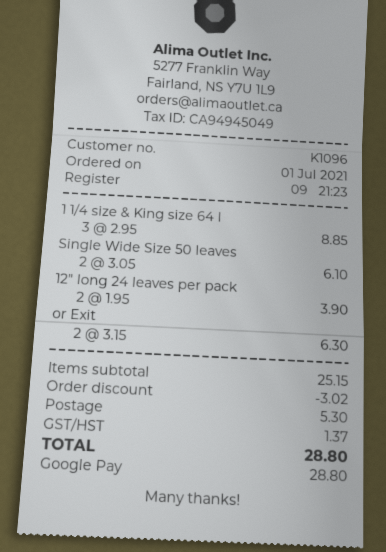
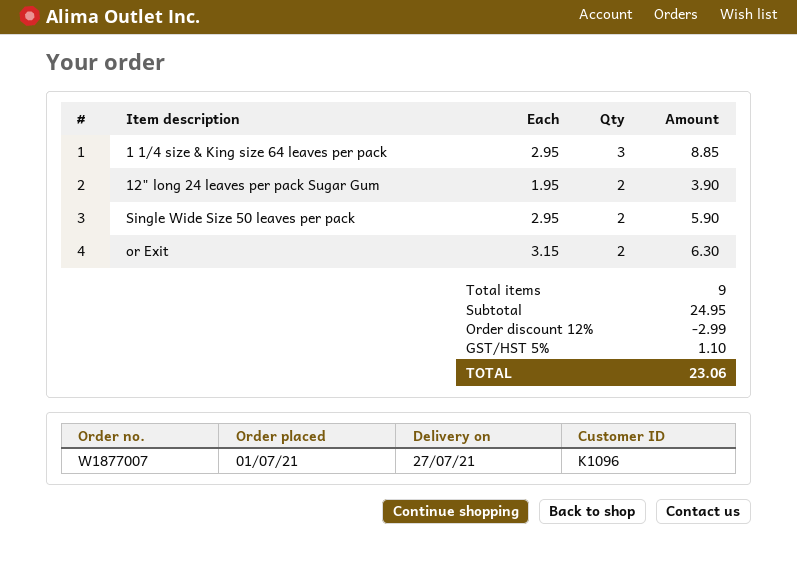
Single Wide Size 50 leaves: 2 x 3.05 = 6.10 -> 2 x 2.95 = 5.90
subtotal: 25.15 -> 24.95
discount: 3.02 -> 2.99
shipping: 5.30 -> none
tax: 1.37 -> 1.10
total: 28.80 -> 23.06

